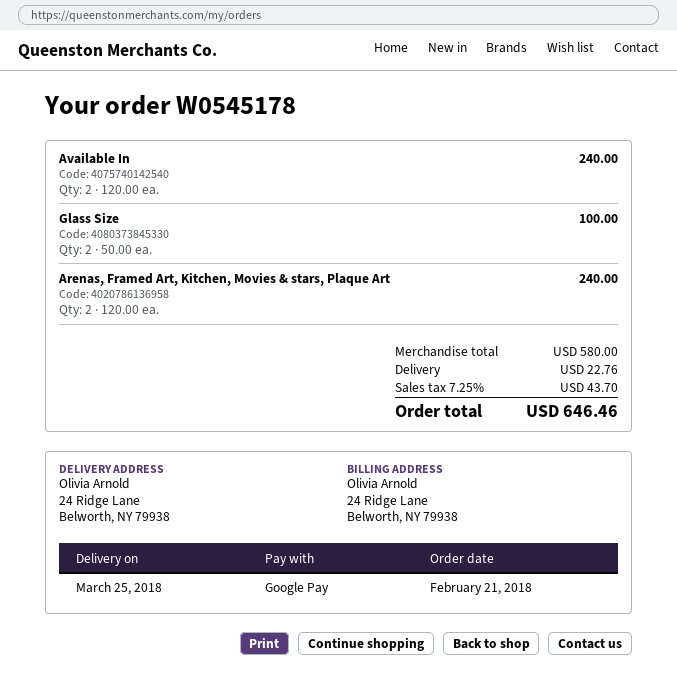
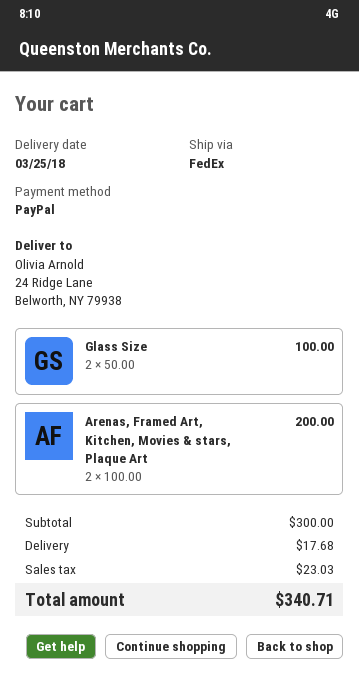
payment method: Google Pay -> PayPal
Available In: 2 x 120.00 = 240.00 -> none
Arenas, Framed Art, Kitchen, Movies & stars, Plaque Art: 2 x 120.00 = 240.00 -> 2 x 100.00 = 200.00
subtotal: 580.00 -> 300.00
shipping: 22.76 -> 17.68
tax: 43.70 -> 23.03
total: 646.46 -> 340.71

